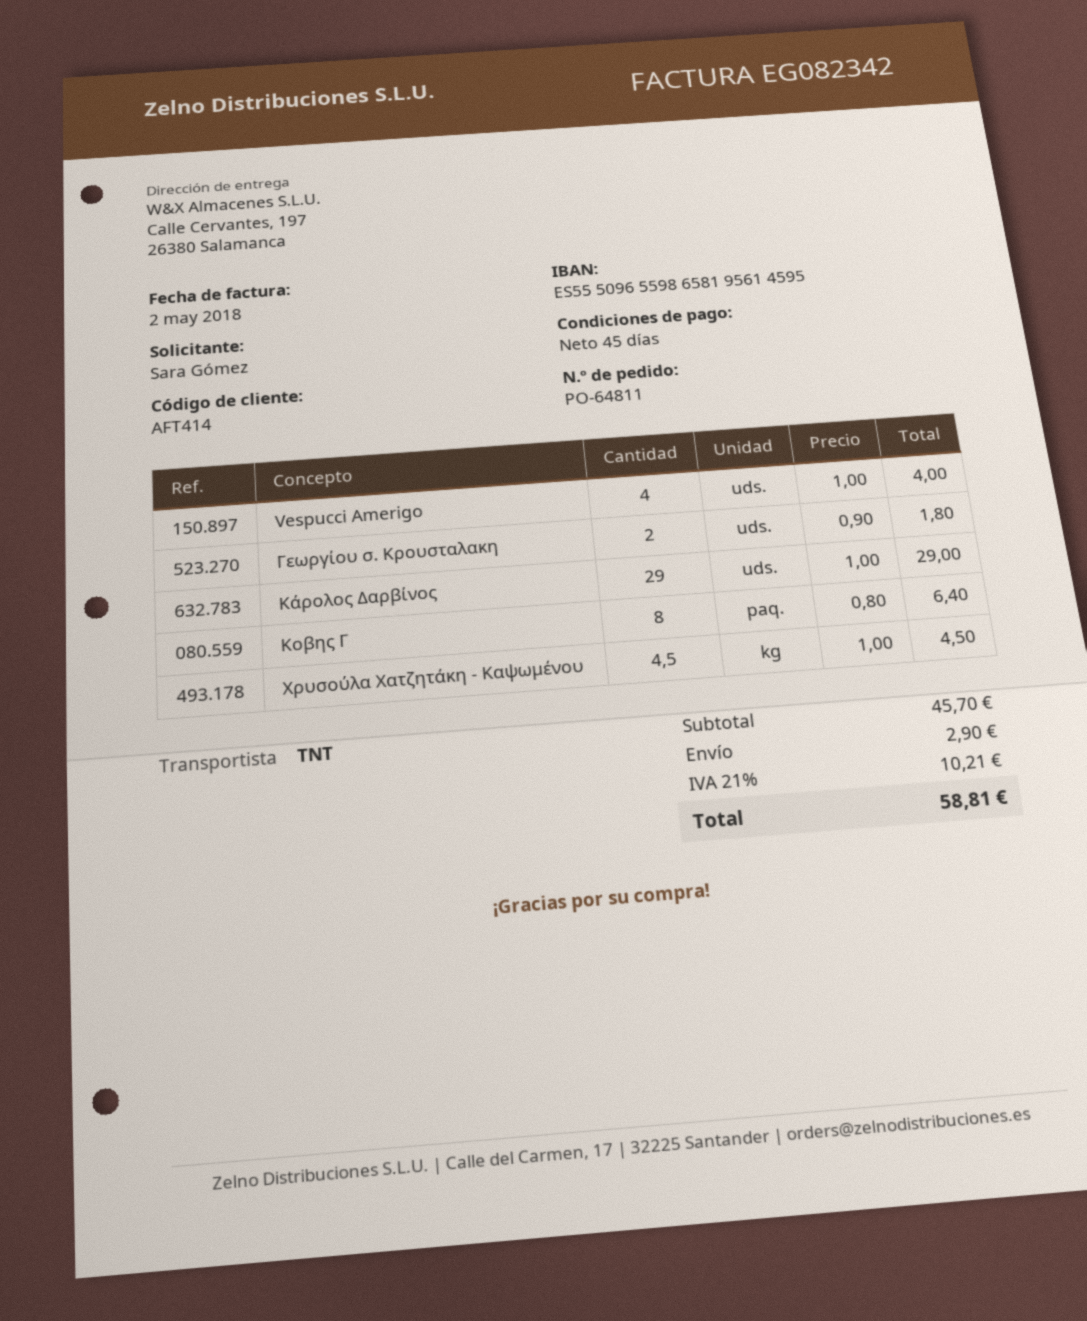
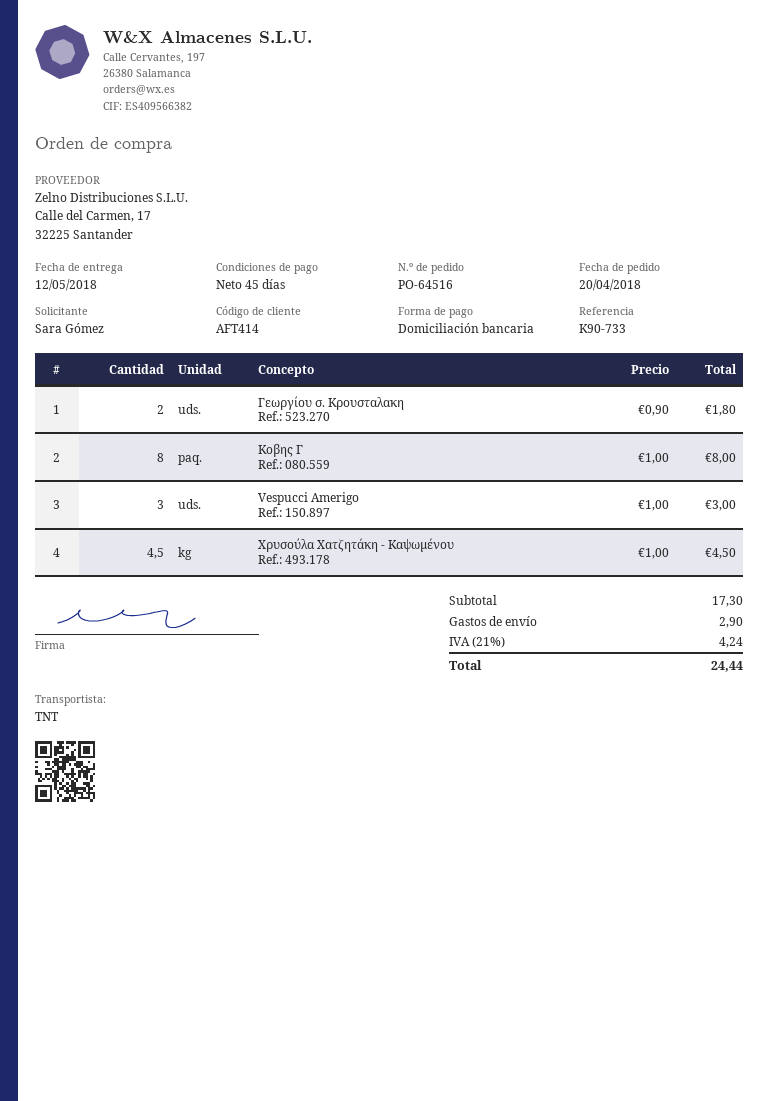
order number: PO-64811 -> PO-64516
Vespucci Amerigo: 4 x 1.00 = 4.00 -> 3 x 1.00 = 3.00
Κάρολος Δαρβίνος: 29 x 1.00 = 29.00 -> none
Κοβης Γ: 8 x 0.80 = 6.40 -> 8 x 1.00 = 8.00
subtotal: 45.70 -> 17.30
tax: 21% = 10.21 -> 21% = 4.24
total: 58.81 -> 24.44

